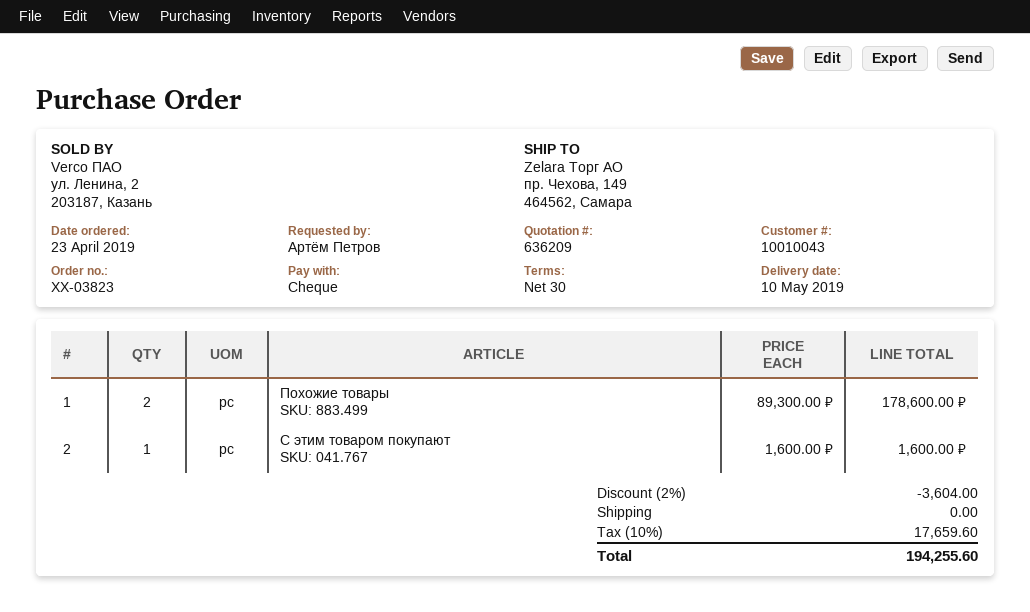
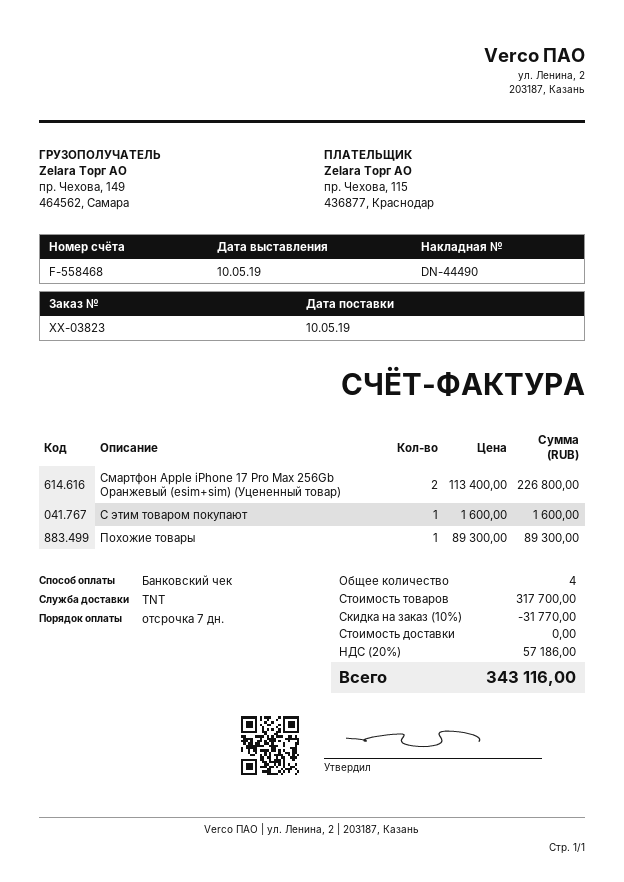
payment terms: 30 days -> 7 days
Похожие товары: 2 x 89300.00 = 178600.00 -> 1 x 89300.00 = 89300.00
Смартфон Apple iPhone 17 Pro Max 256Gb Оранжевый (esim+sim) (Уцененный товар): none -> 2 x 113400.00 = 226800.00
discount: 2% = 3604.00 -> 10% = 31770.00
tax: 10% = 17659.60 -> 20% = 57186.00
total: 194255.60 -> 343116.00

